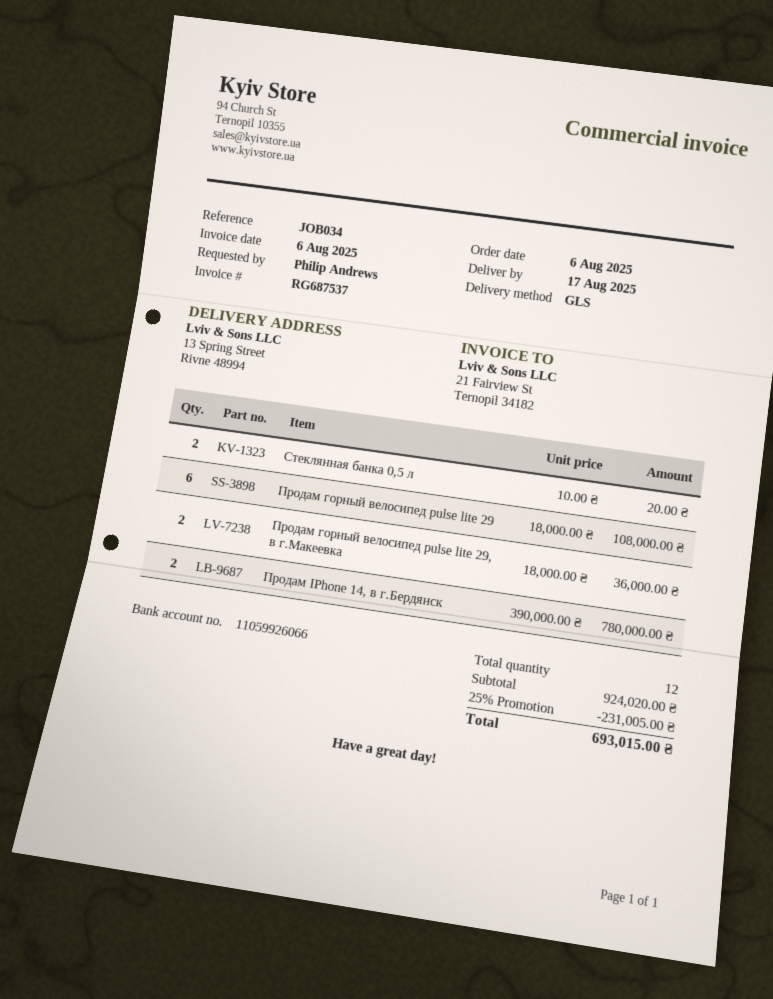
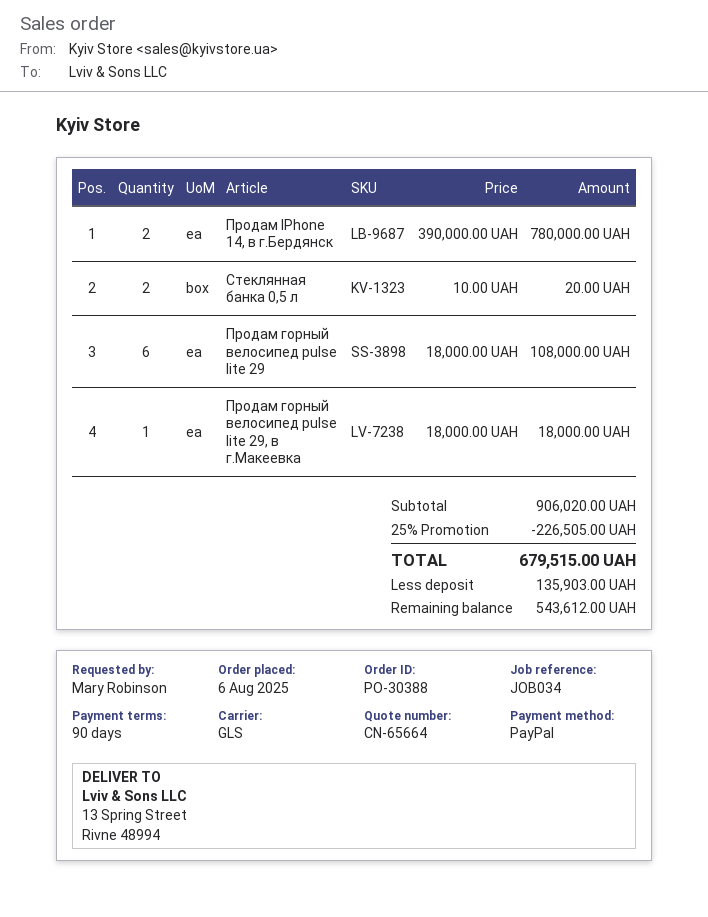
ordered by: Philip Andrews -> Mary Robinson
Продам горный велосипед pulse lite 29, в г.Макеевка: 2 x 18000.00 = 36000.00 -> 1 x 18000.00 = 18000.00
subtotal: 924020.00 -> 906020.00
discount: 25% = 231005.00 -> 25% = 226505.00
total: 693015.00 -> 679515.00

